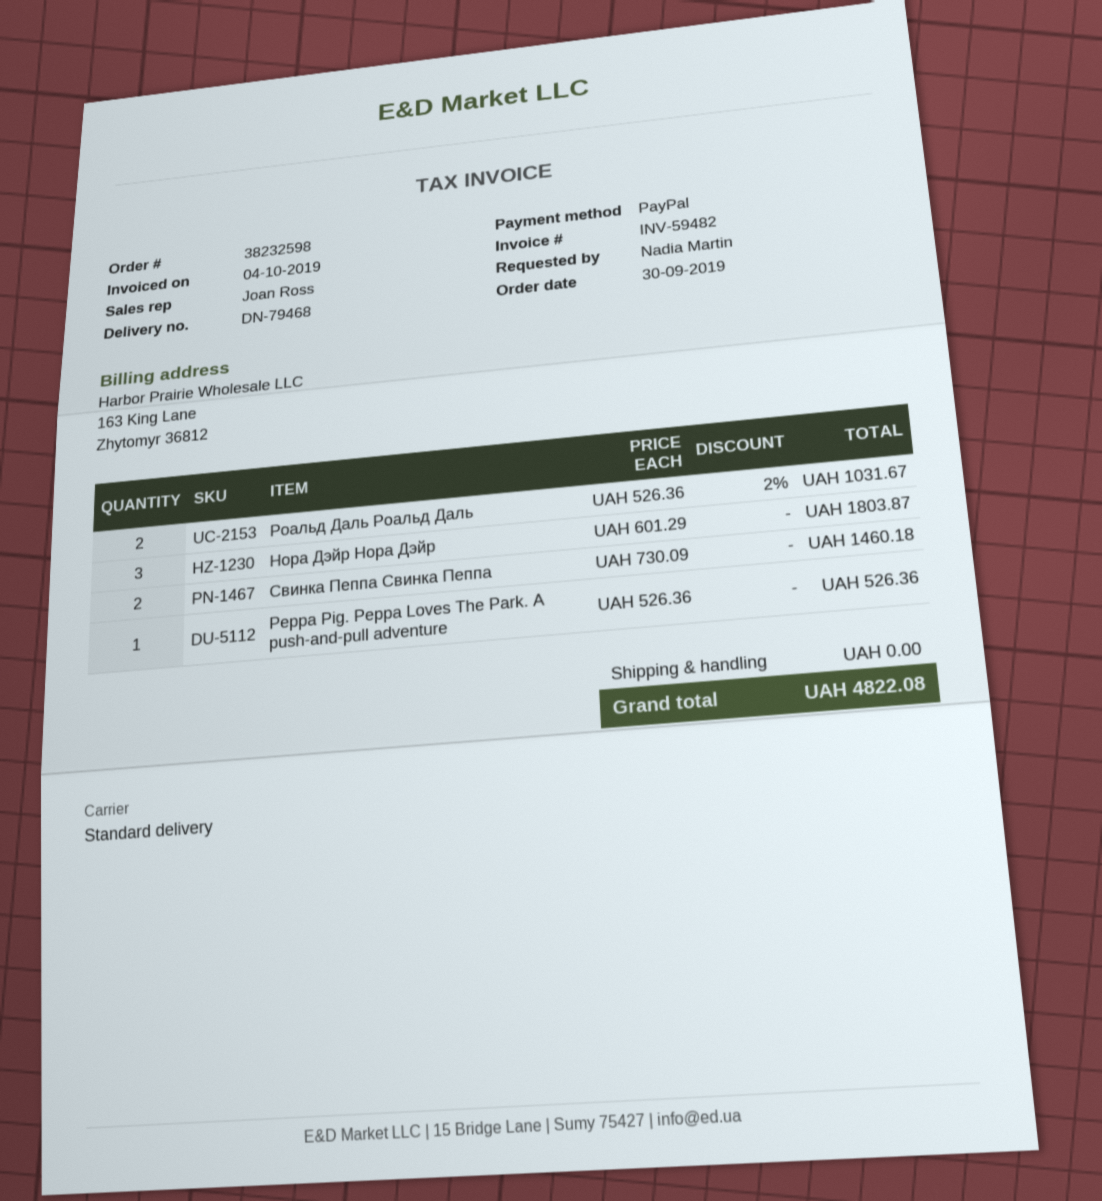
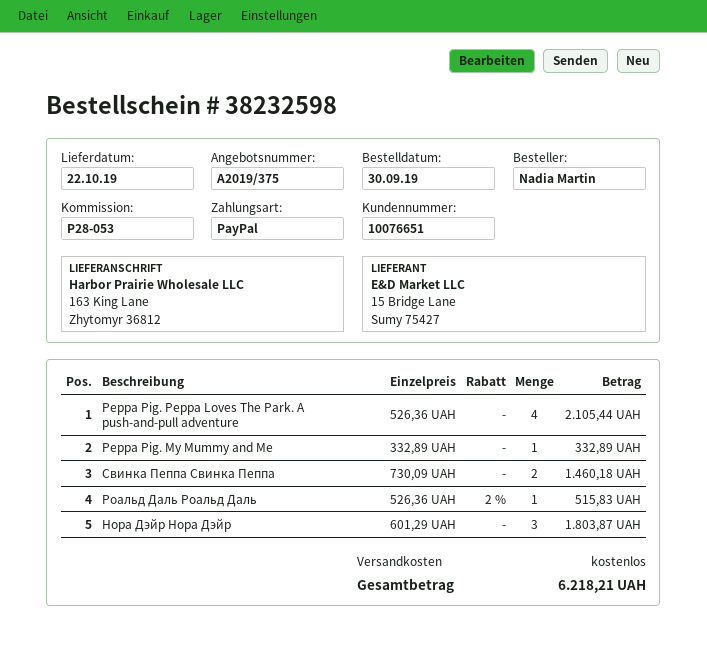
Роальд Даль Роальд Даль: 2 x 526.36 - 2% = 1031.67 -> 1 x 526.36 - 2% = 515.83
Peppa Pig. Peppa Loves The Park. A push-and-pull adventure: 1 x 526.36 = 526.36 -> 4 x 526.36 = 2105.44
Peppa Pig. My Mummy and Me: none -> 1 x 332.89 = 332.89
total: 4822.08 -> 6218.21

